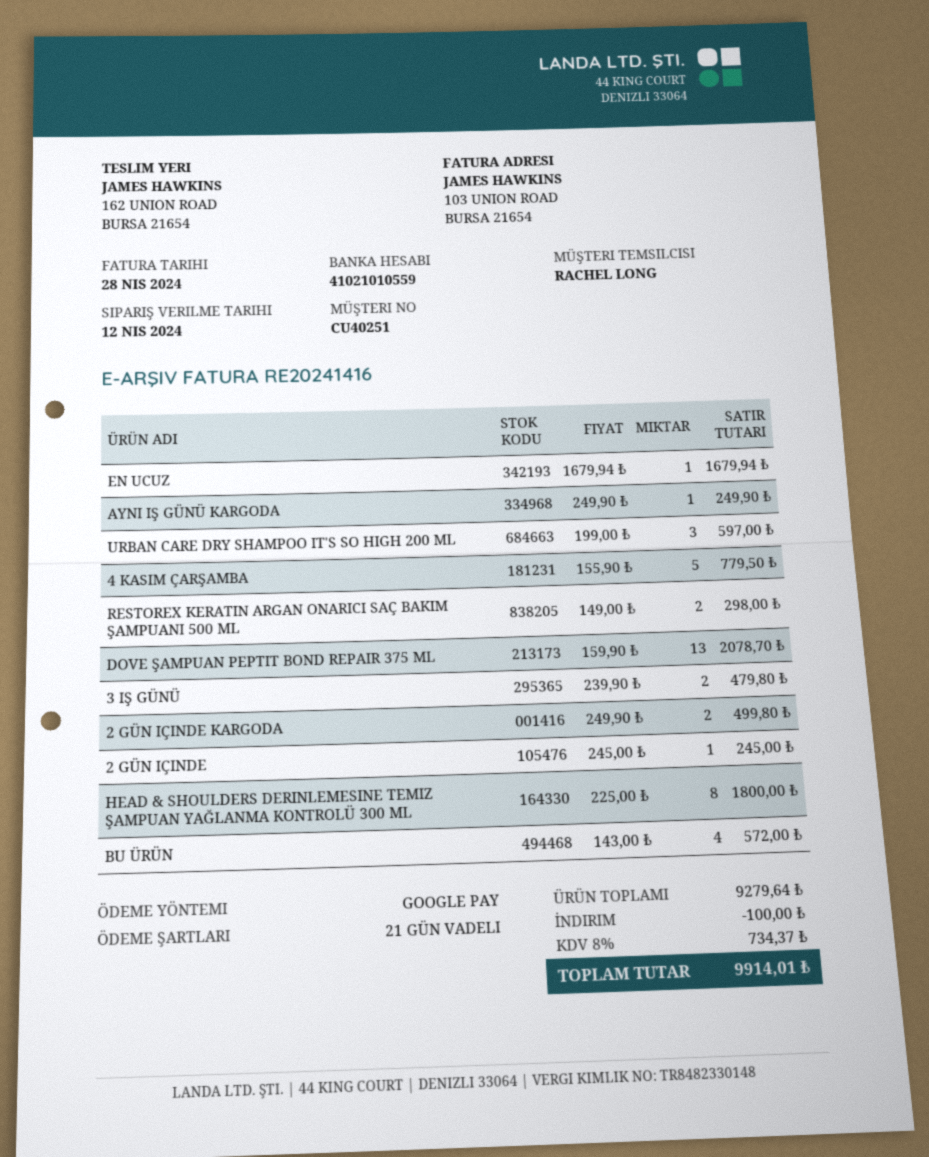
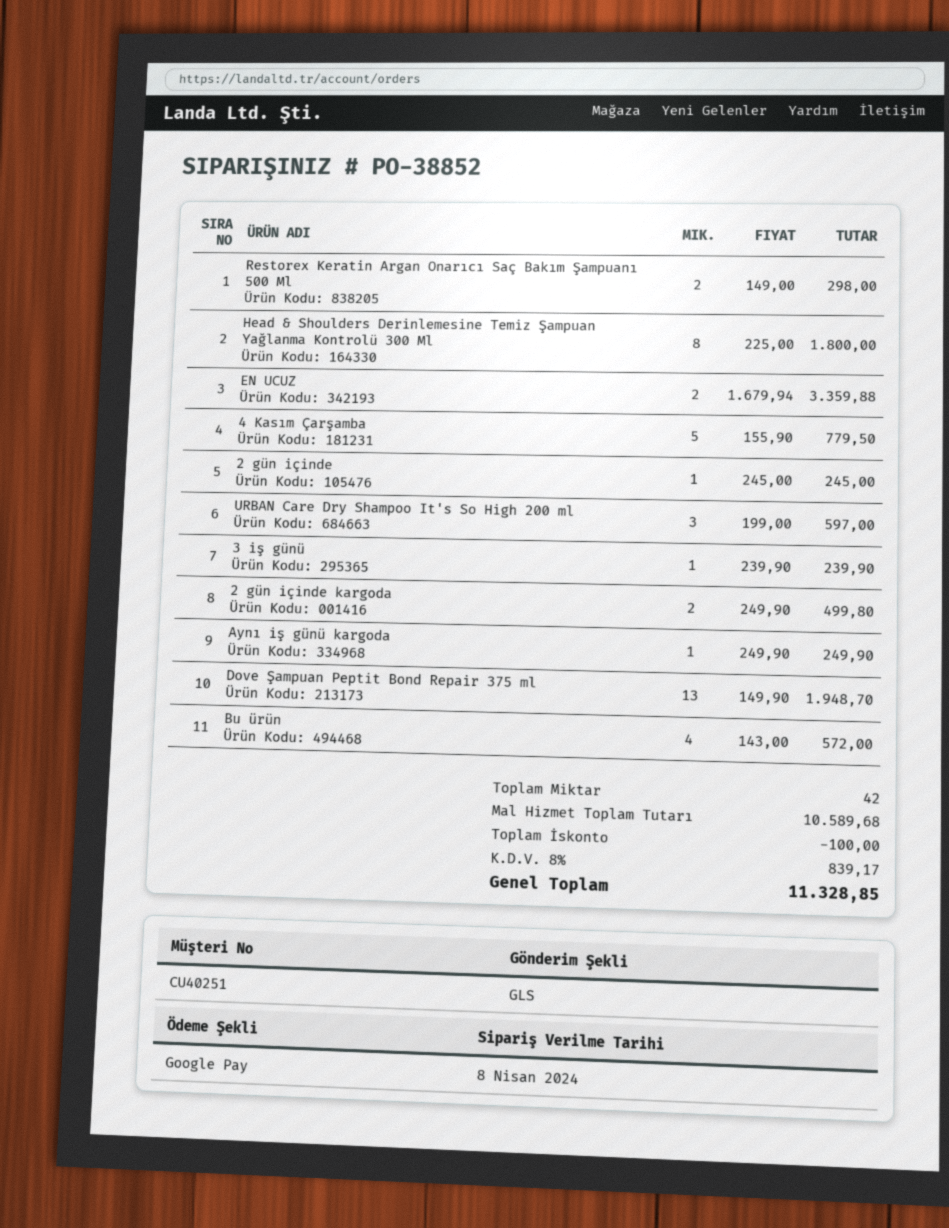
order date: 2024-04-12 -> 2024-04-08
EN UCUZ: 1 x 1679.94 = 1679.94 -> 2 x 1679.94 = 3359.88
DOVE ŞAMPUAN PEPTIT BOND REPAIR 375 ML: 13 x 159.90 = 2078.70 -> 13 x 149.90 = 1948.70
3 IŞ GÜNÜ: 2 x 239.90 = 479.80 -> 1 x 239.90 = 239.90
subtotal: 9279.64 -> 10589.68
tax: 8% = 734.37 -> 8% = 839.17
total: 9914.01 -> 11328.85

